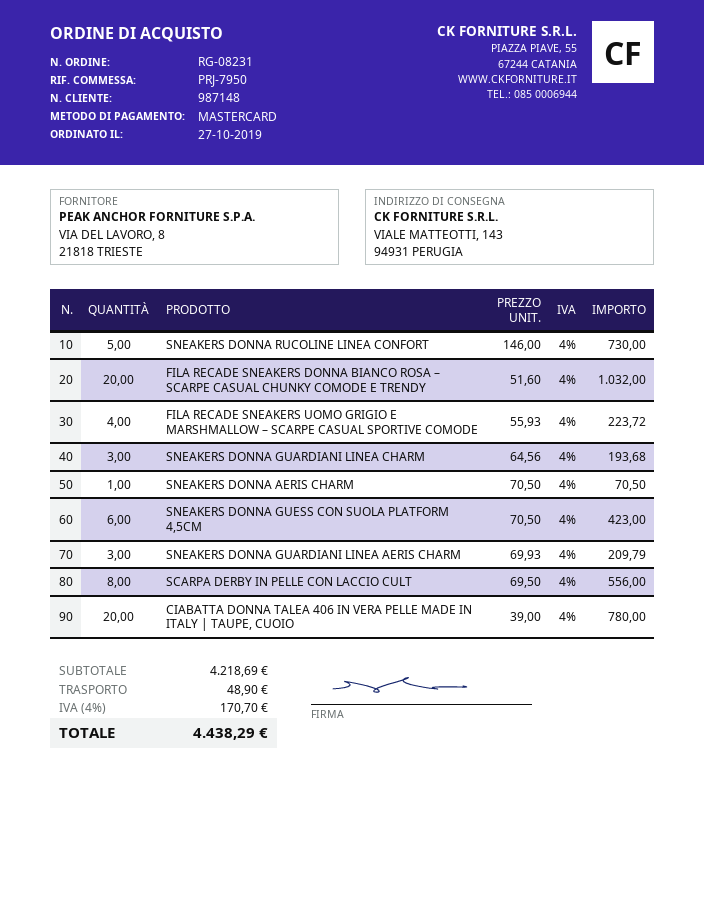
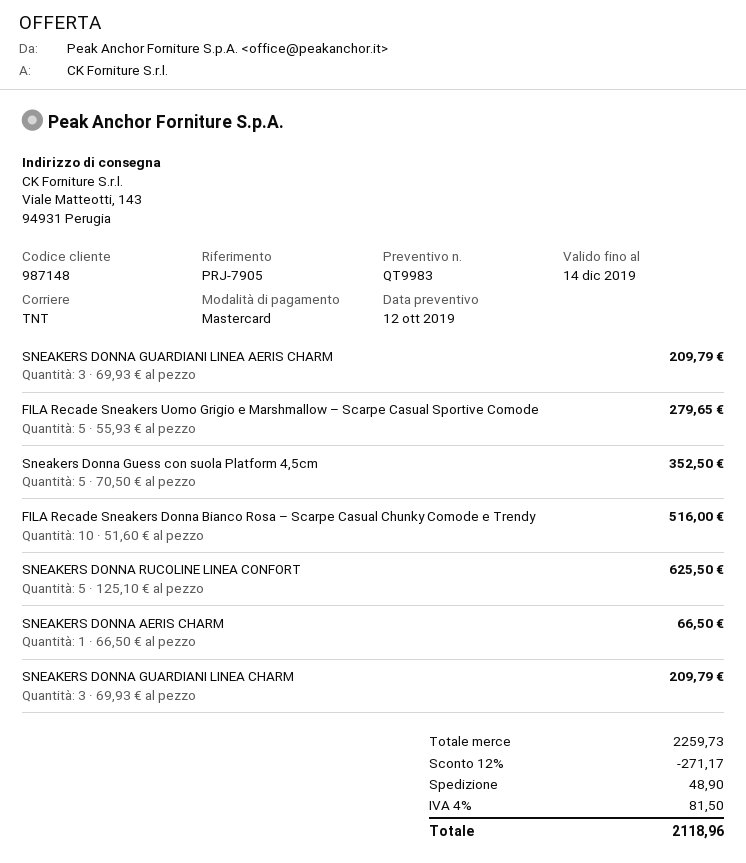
reference: PRJ-7950 -> PRJ-7905
SNEAKERS DONNA RUCOLINE LINEA CONFORT: 5 x 146.00 = 730.00 -> 5 x 125.10 = 625.50
FILA RECADE SNEAKERS DONNA BIANCO ROSA – SCARPE CASUAL CHUNKY COMODE E TRENDY: 20 x 51.60 = 1032.00 -> 10 x 51.60 = 516.00
FILA RECADE SNEAKERS UOMO GRIGIO E MARSHMALLOW – SCARPE CASUAL SPORTIVE COMODE: 4 x 55.93 = 223.72 -> 5 x 55.93 = 279.65
SNEAKERS DONNA GUARDIANI LINEA CHARM: 3 x 64.56 = 193.68 -> 3 x 69.93 = 209.79
SNEAKERS DONNA AERIS CHARM: 1 x 70.50 = 70.50 -> 1 x 66.50 = 66.50
SNEAKERS DONNA GUESS CON SUOLA PLATFORM 4,5CM: 6 x 70.50 = 423.00 -> 5 x 70.50 = 352.50
SCARPA DERBY IN PELLE CON LACCIO CULT: 8 x 69.50 = 556.00 -> none
CIABATTA DONNA TALEA 406 IN VERA PELLE MADE IN ITALY | TAUPE, CUOIO: 20 x 39.00 = 780.00 -> none
subtotal: 4218.69 -> 2259.73
discount: none -> 12% = 271.17
tax: 4% = 170.70 -> 4% = 81.50
total: 4438.29 -> 2118.96

